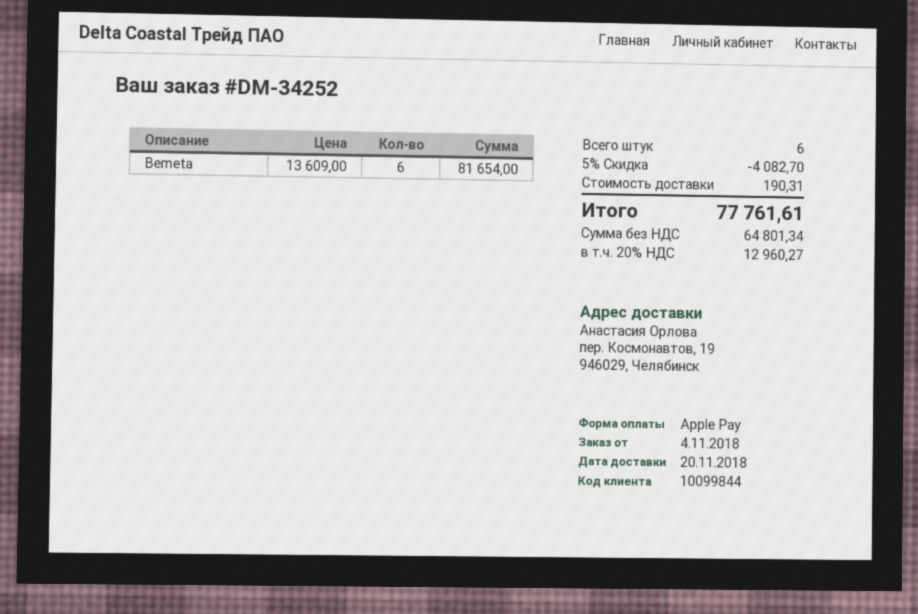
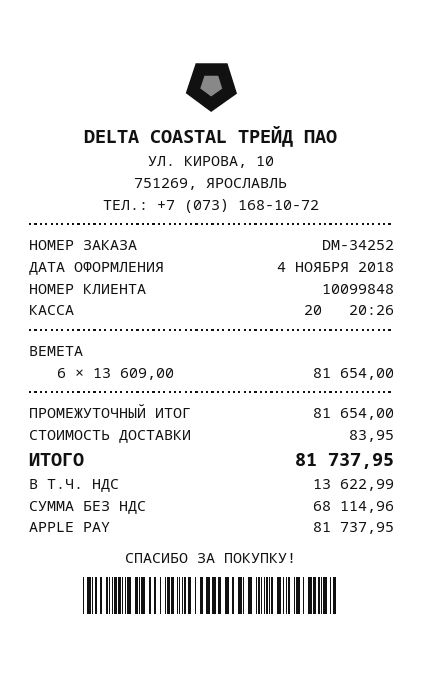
customer number: 10099844 -> 10099848
discount: 5% = 4082.70 -> none
shipping: 190.31 -> 83.95
net: 64801.34 -> 68114.96
tax: 12960.27 -> 13622.99
total: 77761.61 -> 81737.95

